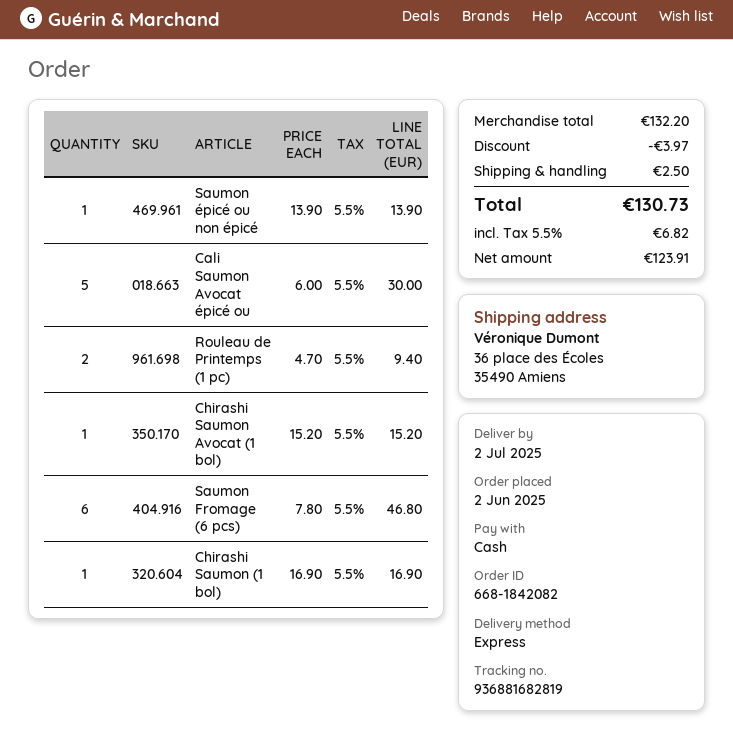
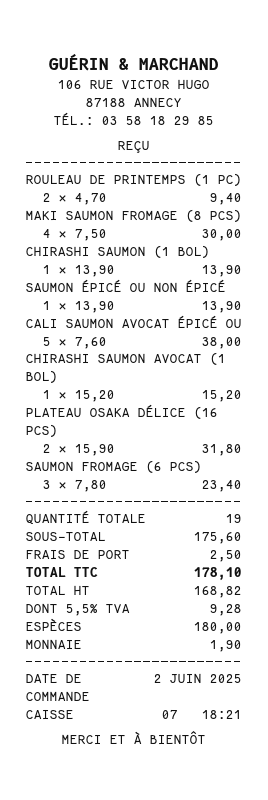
Cali Saumon Avocat épicé ou: 5 x 6.00 = 30.00 -> 5 x 7.60 = 38.00
Saumon Fromage (6 pcs): 6 x 7.80 = 46.80 -> 3 x 7.80 = 23.40
Chirashi Saumon (1 bol): 1 x 16.90 = 16.90 -> 1 x 13.90 = 13.90
MAKI SAUMON FROMAGE (8 PCS): none -> 4 x 7.50 = 30.00
PLATEAU OSAKA DÉLICE (16 PCS): none -> 2 x 15.90 = 31.80
subtotal: 132.20 -> 175.60
discount: 3.97 -> none
net: 123.91 -> 168.82
tax: 5.5% = 6.82 -> 5.5% = 9.28
total: 130.73 -> 178.10

